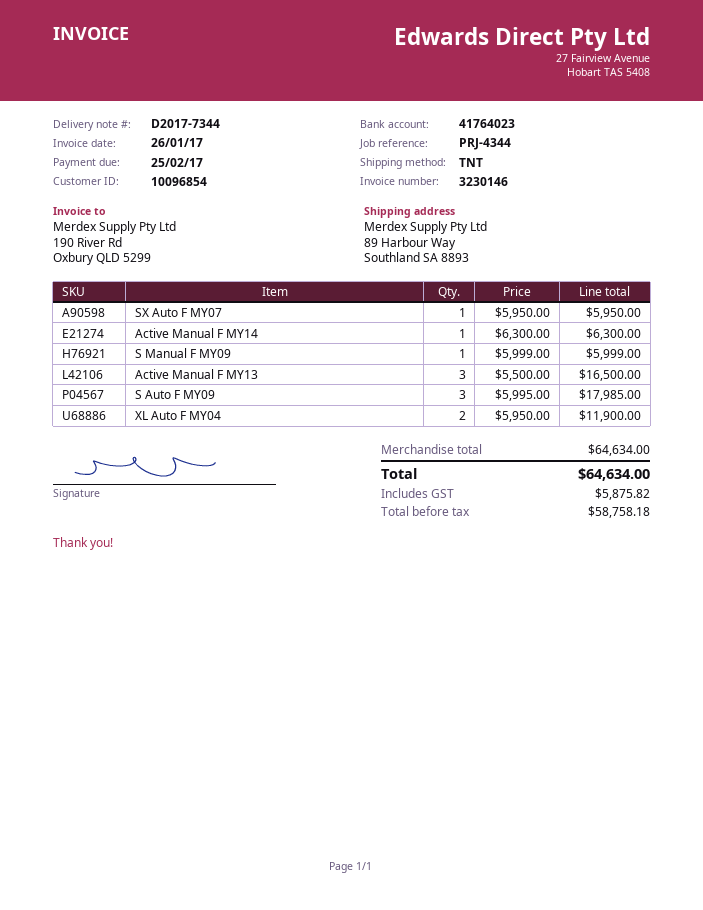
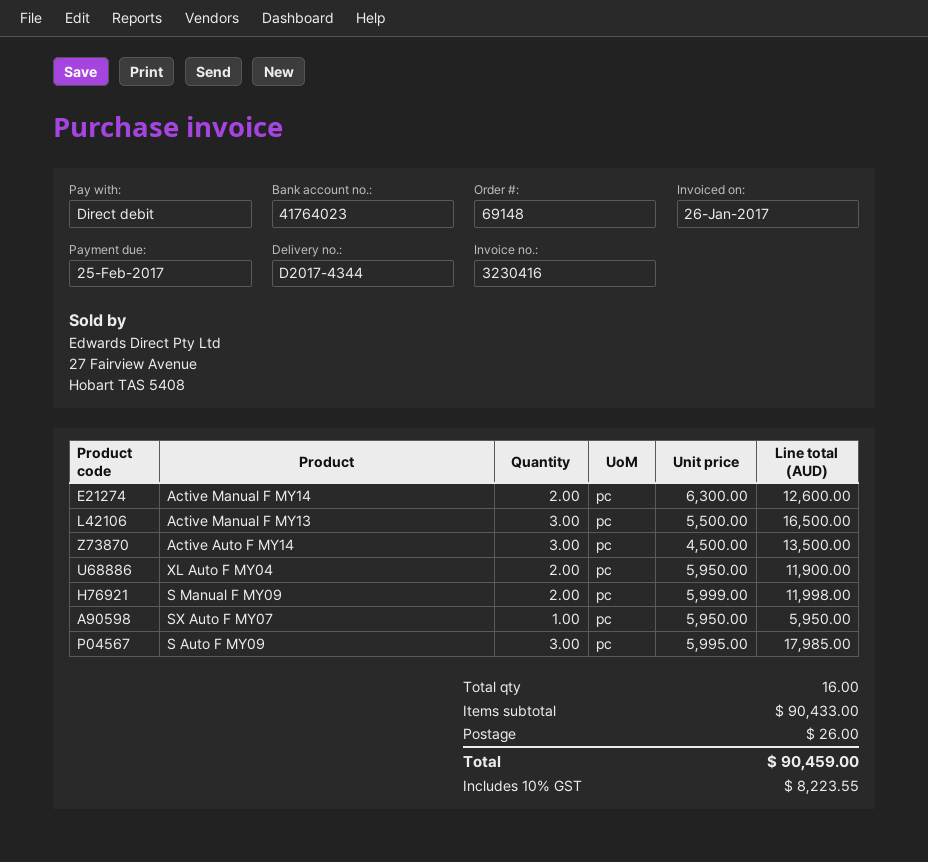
delivery note number: D2017-7344 -> D2017-4344
invoice number: 3230146 -> 3230416
Active Manual F MY14: 1 x 6300.00 = 6300.00 -> 2 x 6300.00 = 12600.00
S Manual F MY09: 1 x 5999.00 = 5999.00 -> 2 x 5999.00 = 11998.00
Active Auto F MY14: none -> 3 x 4500.00 = 13500.00
subtotal: 64634.00 -> 90433.00
shipping: none -> 26.00
tax: 5875.82 -> 8223.55
total: 64634.00 -> 90459.00

